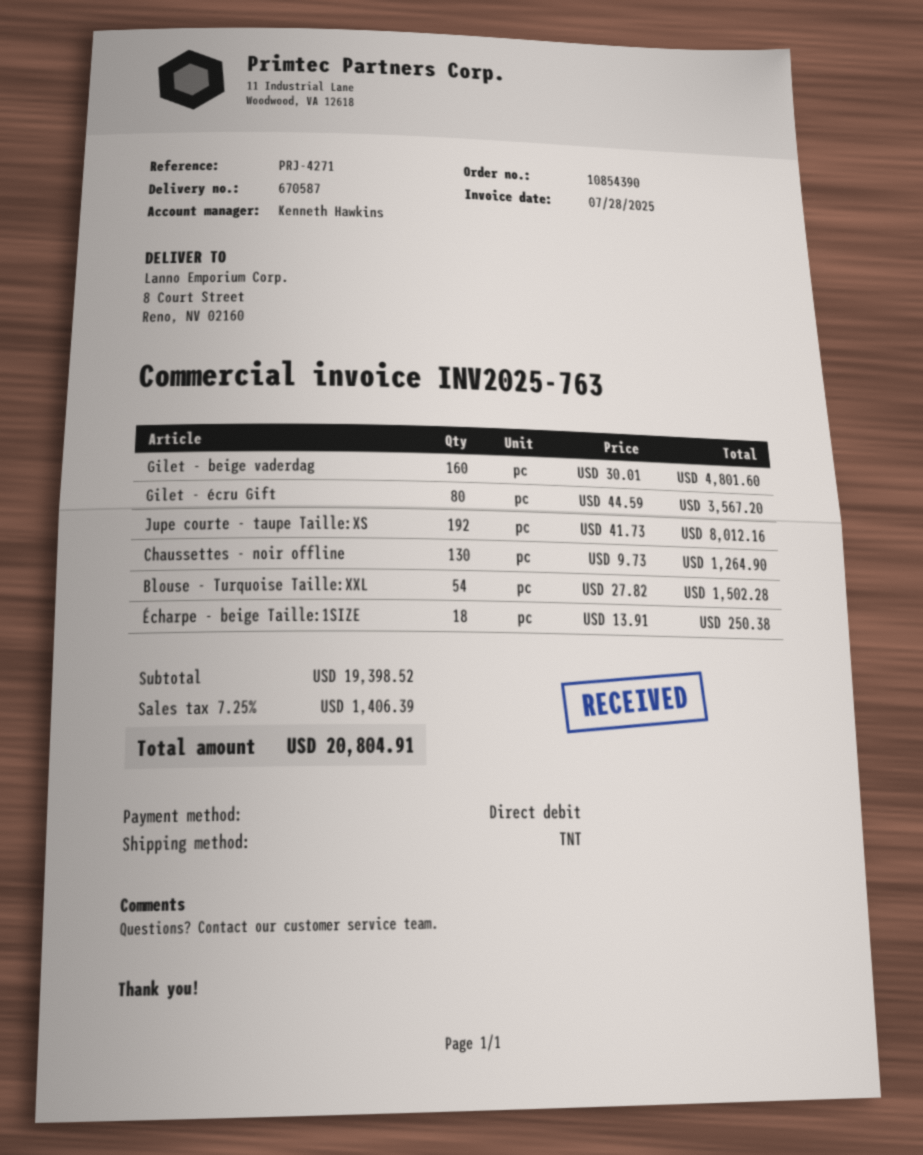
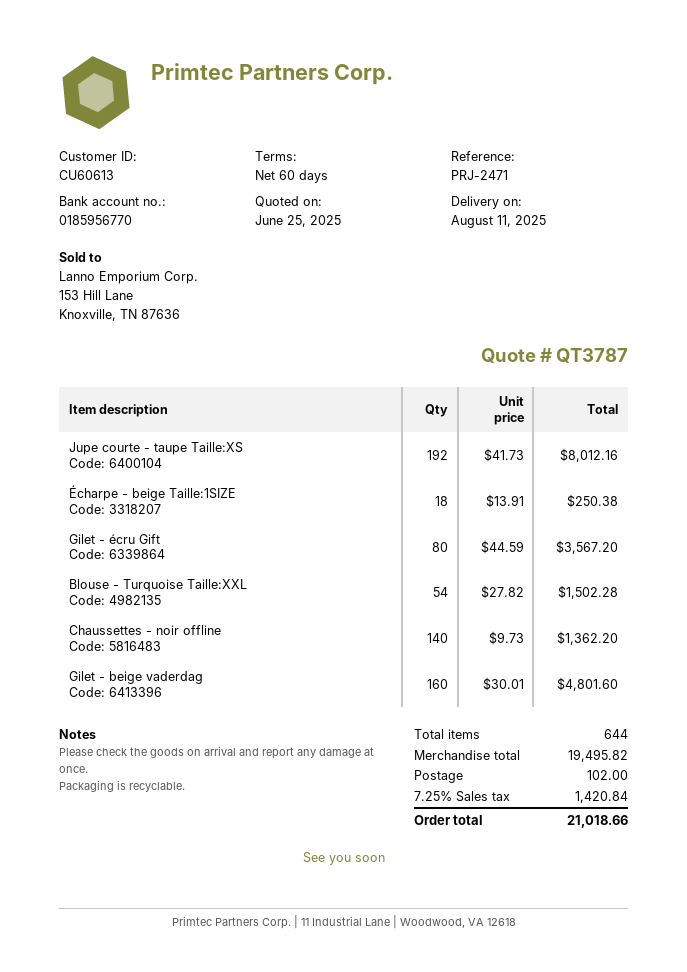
reference: PRJ-4271 -> PRJ-2471
Chaussettes - noir offline: 130 x 9.73 = 1264.90 -> 140 x 9.73 = 1362.20
subtotal: 19398.52 -> 19495.82
shipping: none -> 102.00
tax: 7.25% = 1406.39 -> 7.25% = 1420.84
total: 20804.91 -> 21018.66

